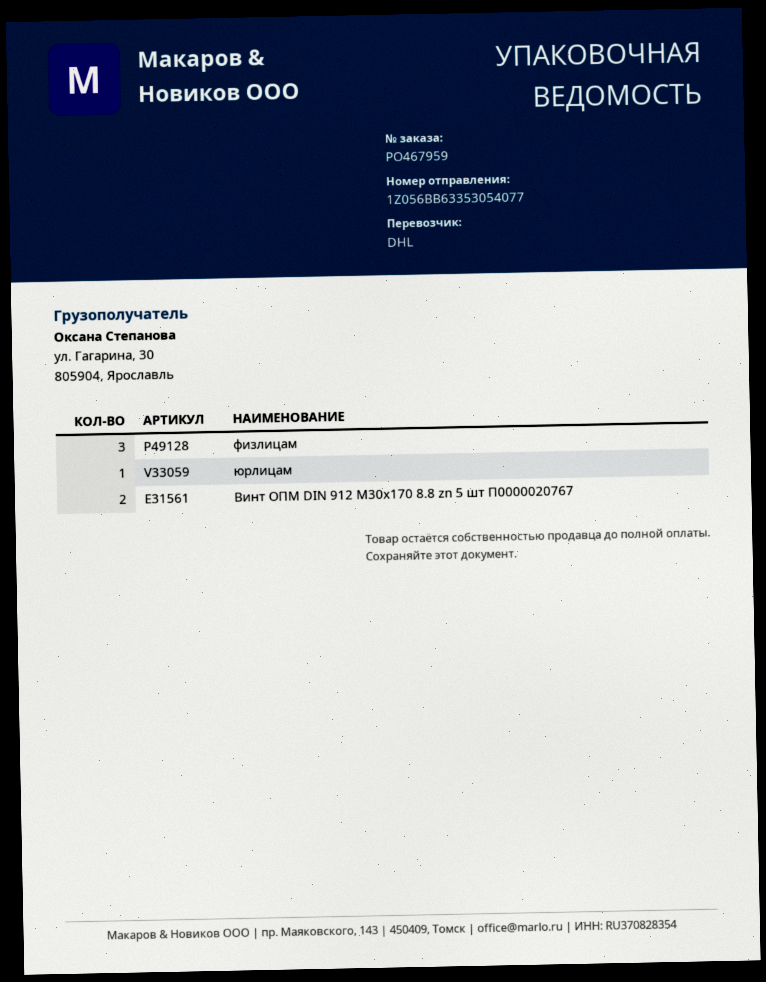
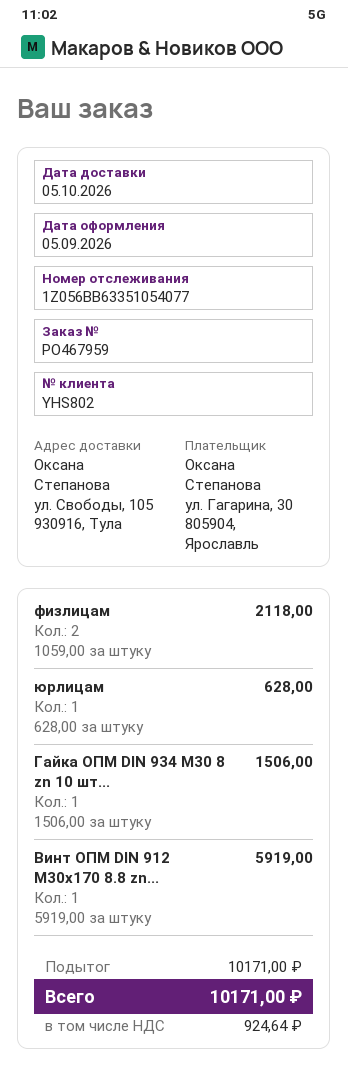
tracking number: 1Z056BB63353054077 -> 1Z056BB63351054077
ship to: ул. Гагарина, 30, 805904, Ярославль -> ул. Свободы, 105, 930916, Тула
физлицам: 3 -> 2
Винт ОПМ DIN 912 М30х170 8.8 zn 5 шт П0000020767: 2 -> 1
Гайка ОПМ DIN 934 М30 8 zn 10 шт...: none -> 1

